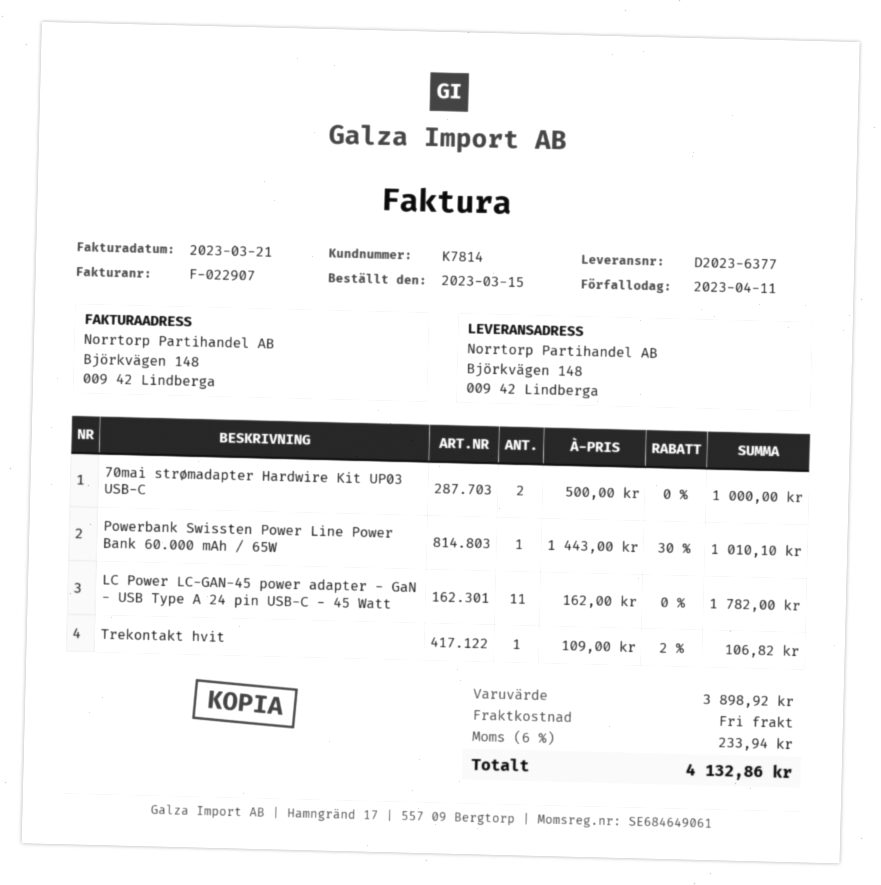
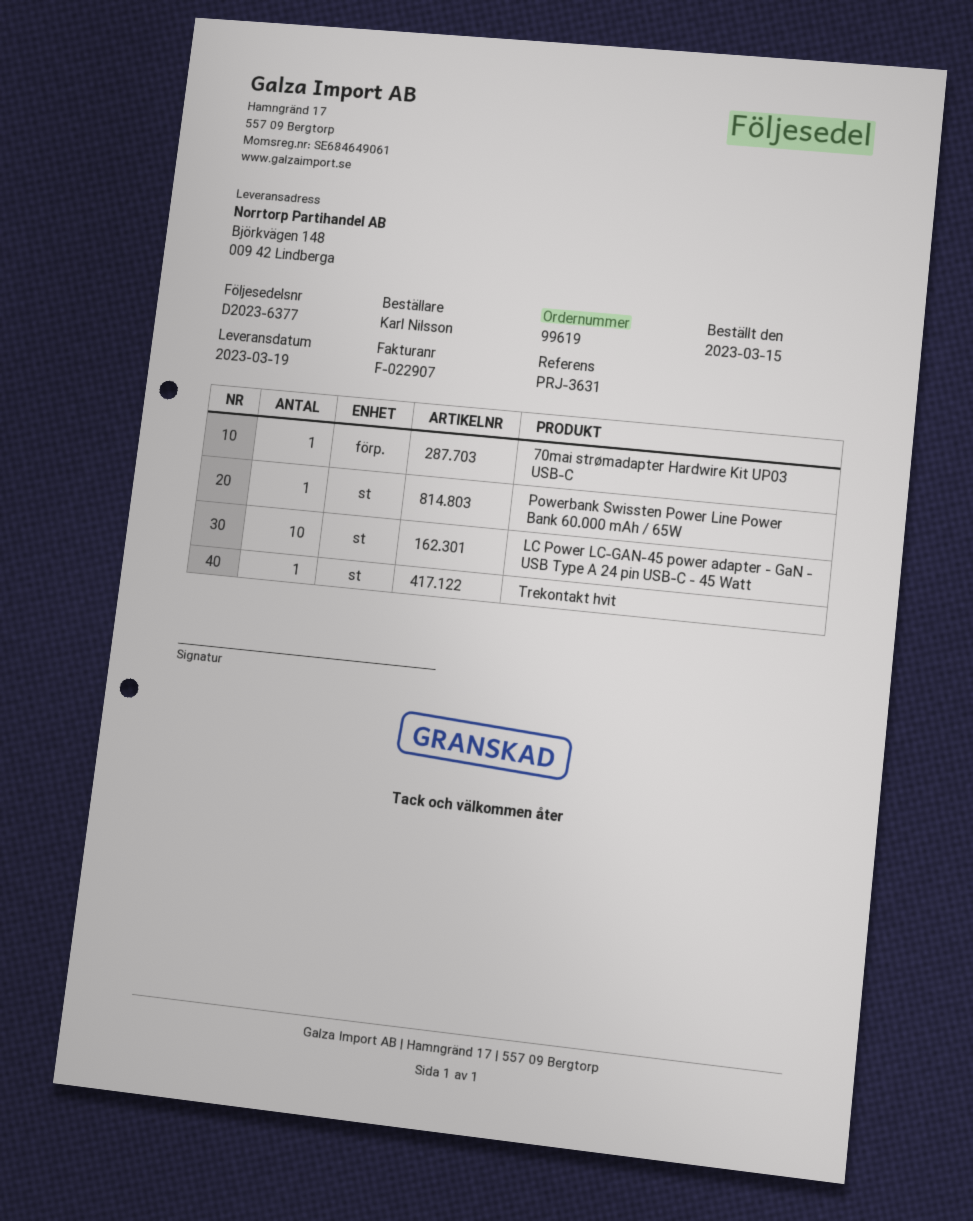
70mai strømadapter Hardwire Kit UP03 USB-C: 2 -> 1
LC Power LC-GAN-45 power adapter - GaN - USB Type A 24 pin USB-C - 45 Watt: 11 -> 10

